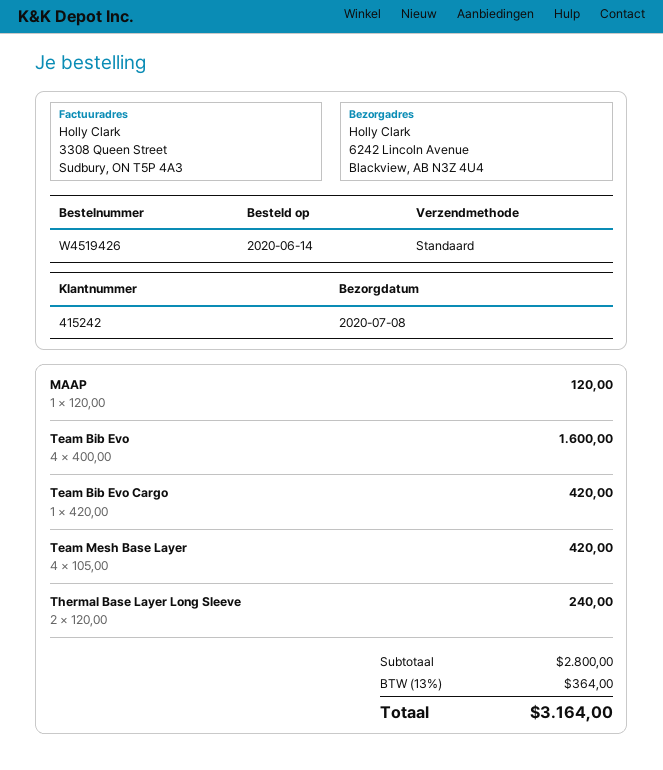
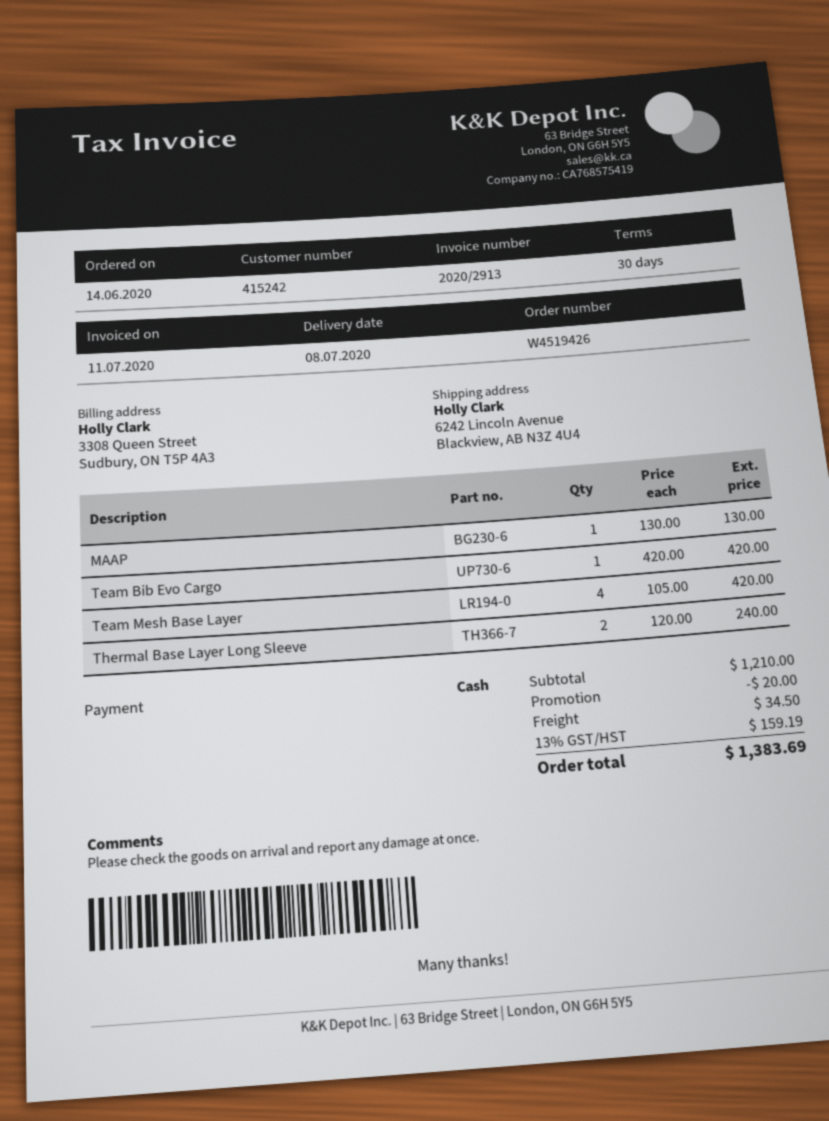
MAAP: 1 x 120.00 = 120.00 -> 1 x 130.00 = 130.00
Team Bib Evo: 4 x 400.00 = 1600.00 -> none
subtotal: 2800.00 -> 1210.00
discount: none -> 20.00
shipping: none -> 34.50
tax: 13% = 364.00 -> 13% = 159.19
total: 3164.00 -> 1383.69

